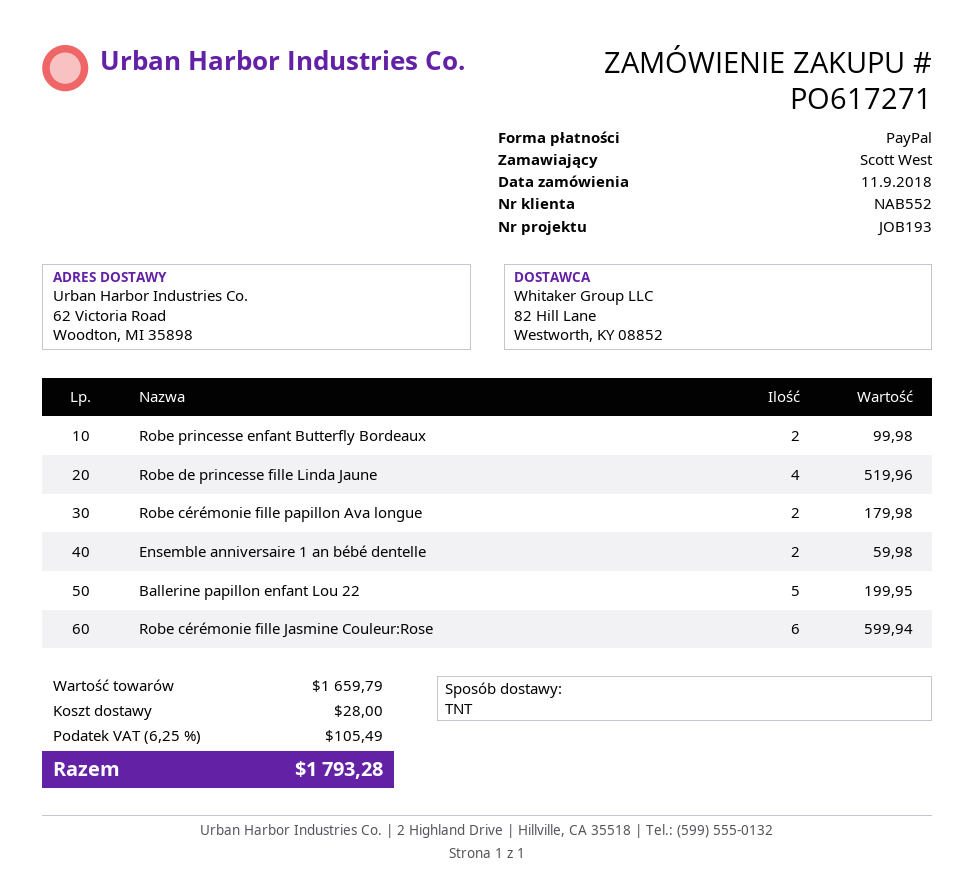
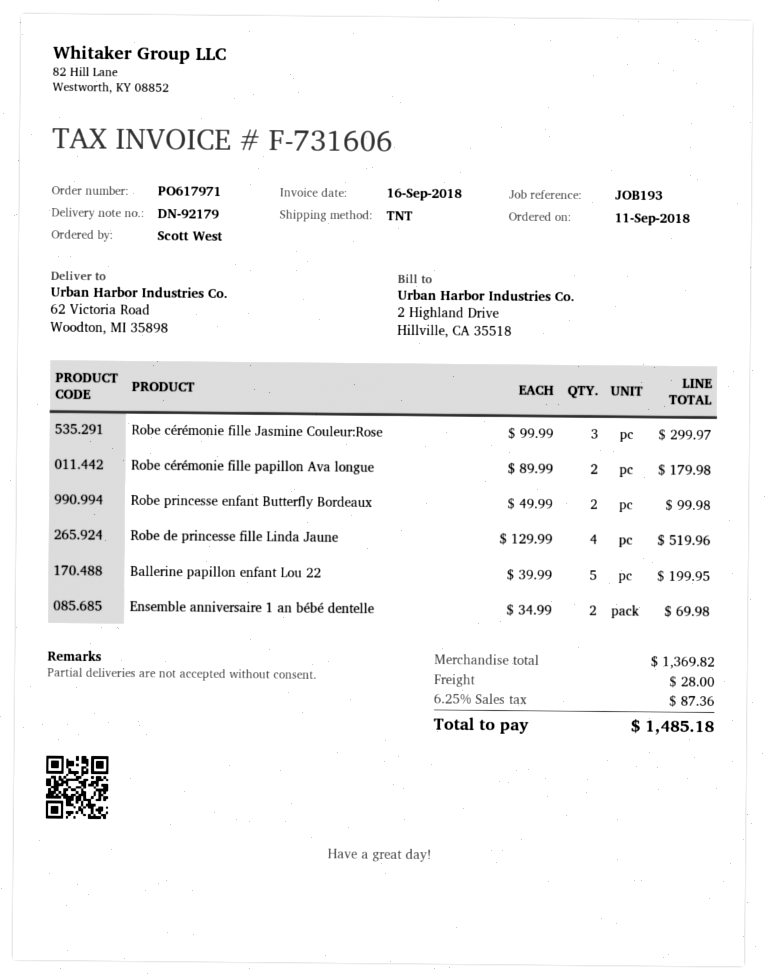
order number: PO617271 -> PO617971
Ensemble anniversaire 1 an bébé dentelle: 2 for 59.98 -> 2 for 69.98
Robe cérémonie fille Jasmine Couleur:Rose: 6 for 599.94 -> 3 for 299.97
subtotal: 1659.79 -> 1369.82
tax: 6.25% = 105.49 -> 6.25% = 87.36
total: 1793.28 -> 1485.18

